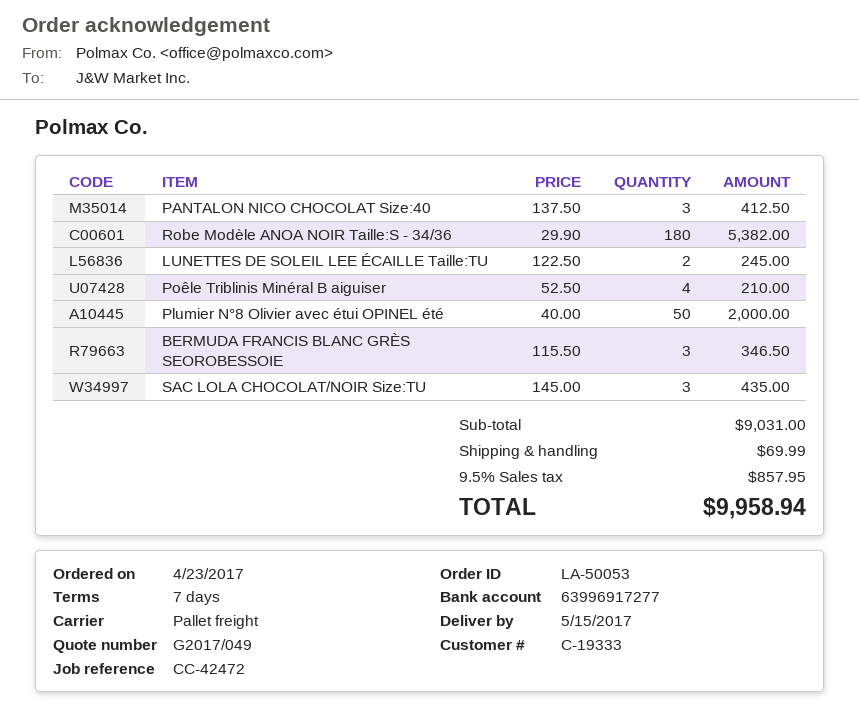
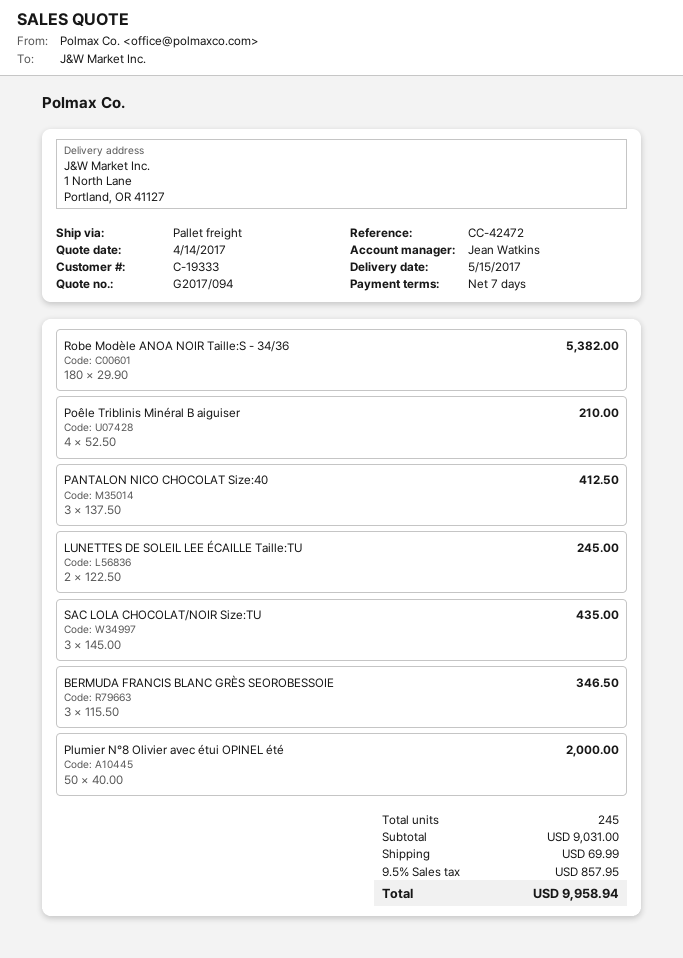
quote number: G2017/049 -> G2017/094

